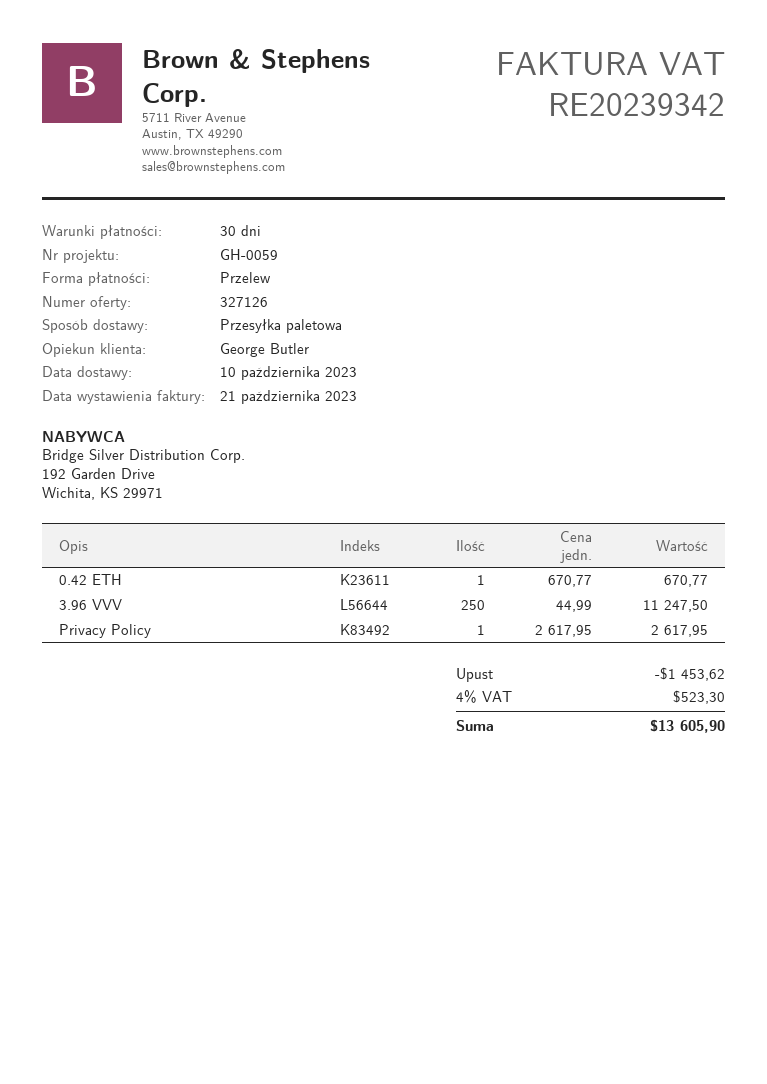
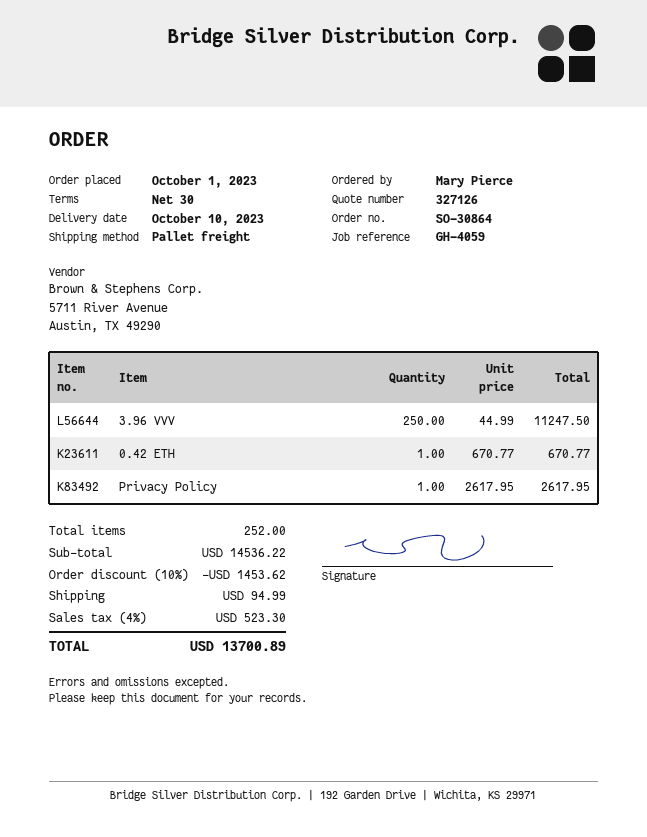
reference: GH-0059 -> GH-4059
shipping: none -> 94.99
total: 13605.90 -> 13700.89

